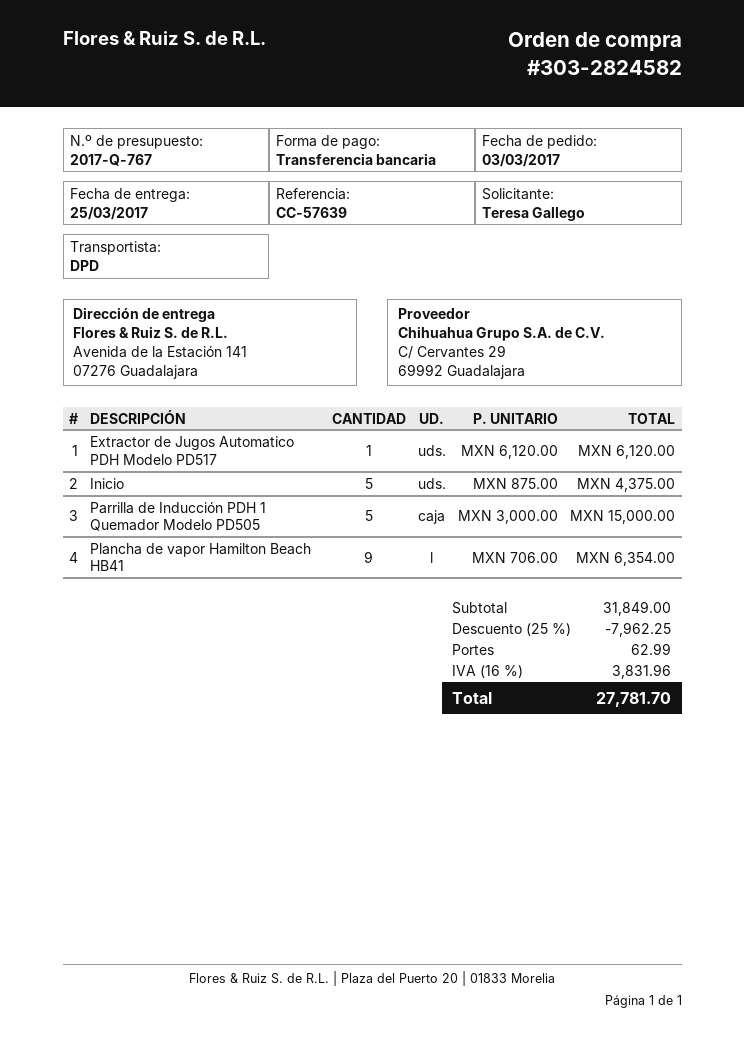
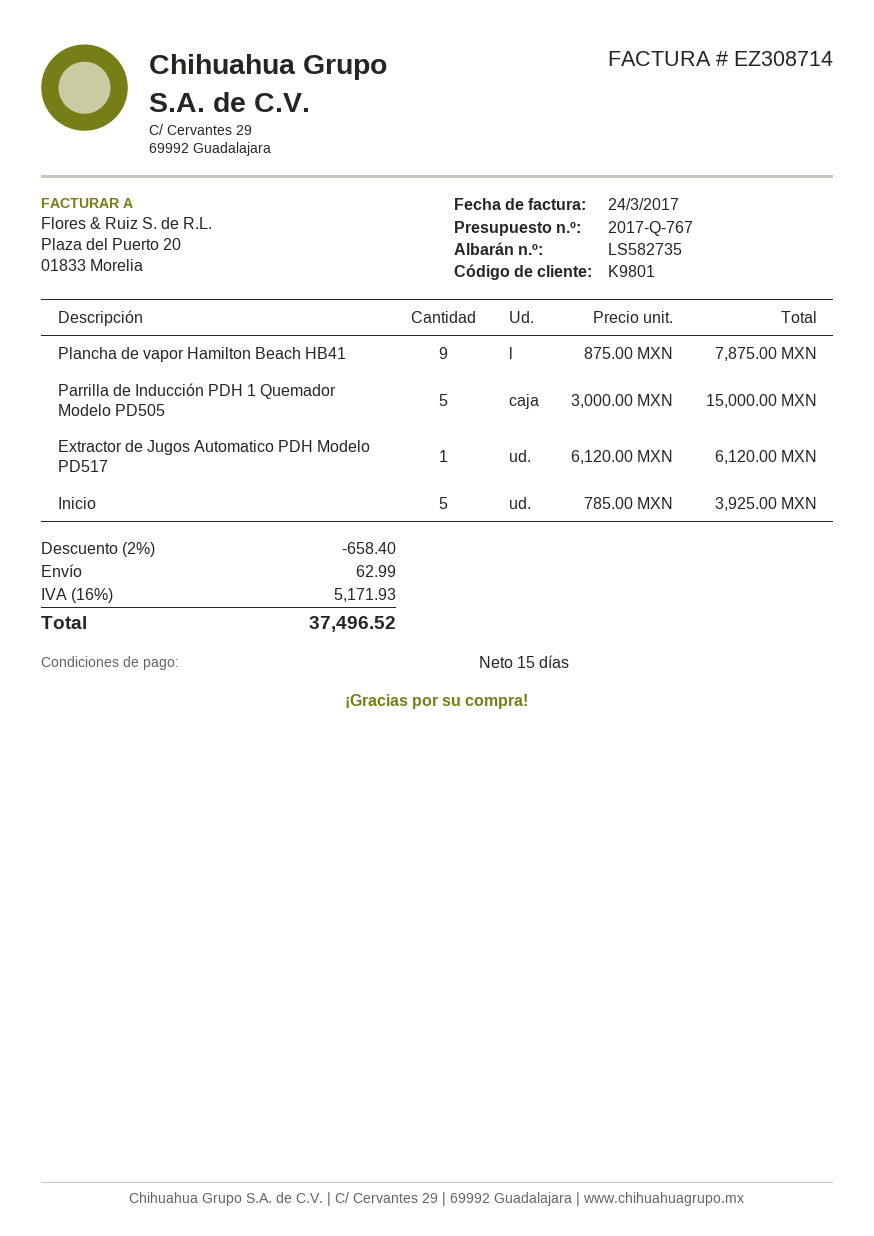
Inicio: 5 x 875.00 = 4375.00 -> 5 x 785.00 = 3925.00
Plancha de vapor Hamilton Beach HB41: 9 x 706.00 = 6354.00 -> 9 x 875.00 = 7875.00
discount: 25% = 7962.25 -> 2% = 658.40
tax: 16% = 3831.96 -> 16% = 5171.93
total: 27781.70 -> 37496.52

